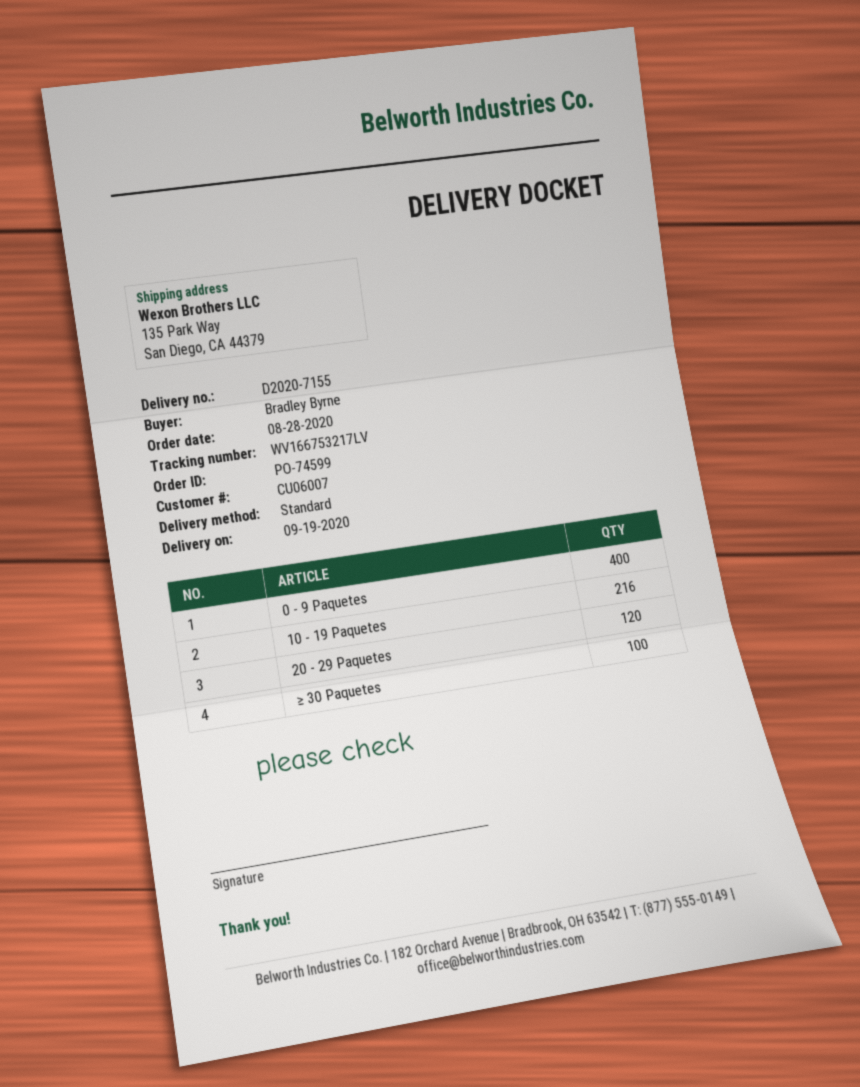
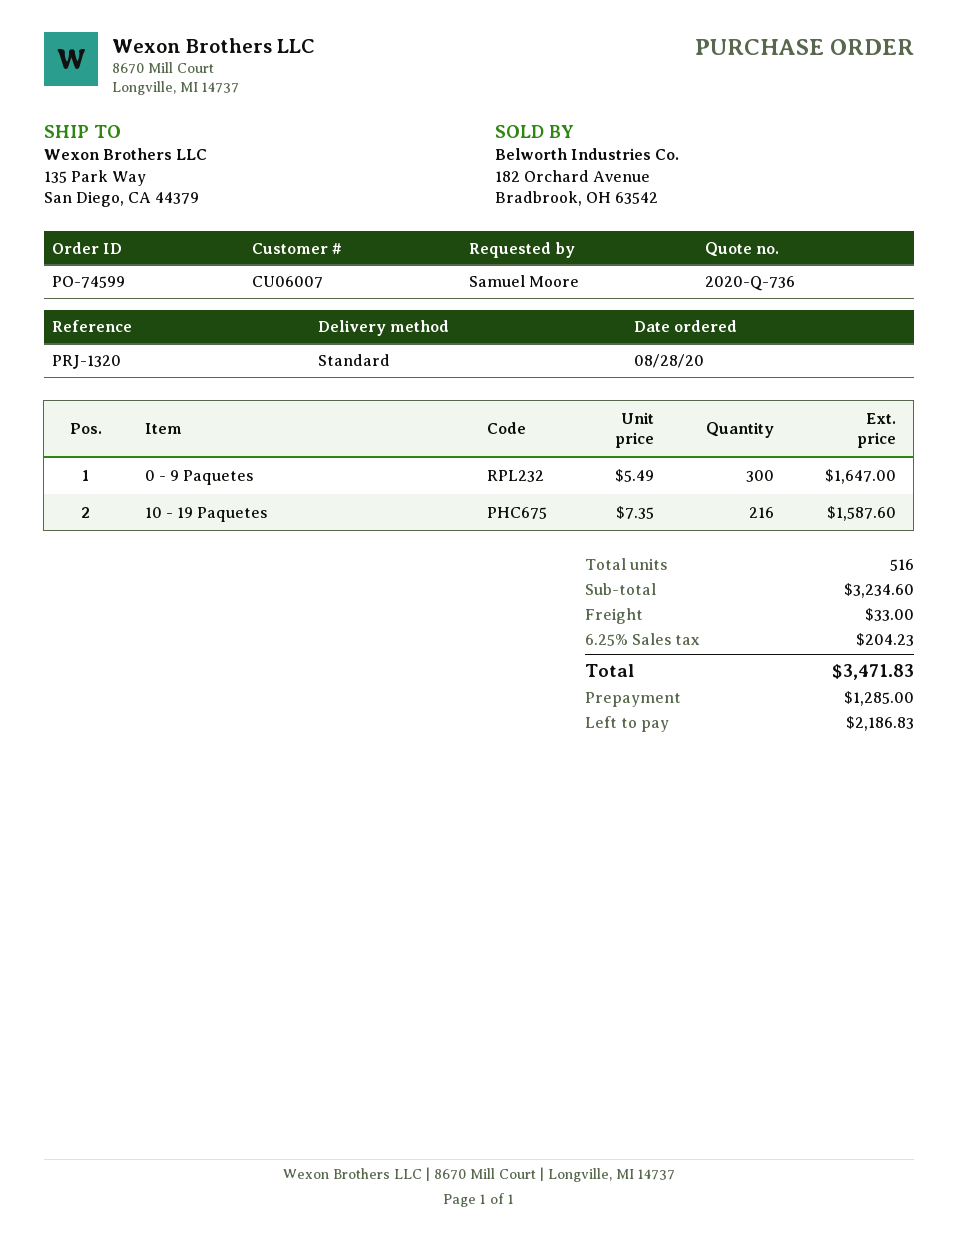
ordered by: Bradley Byrne -> Samuel Moore
0 - 9 Paquetes: 400 -> 300
20 - 29 Paquetes: 120 -> none
≥ 30 Paquetes: 100 -> none

